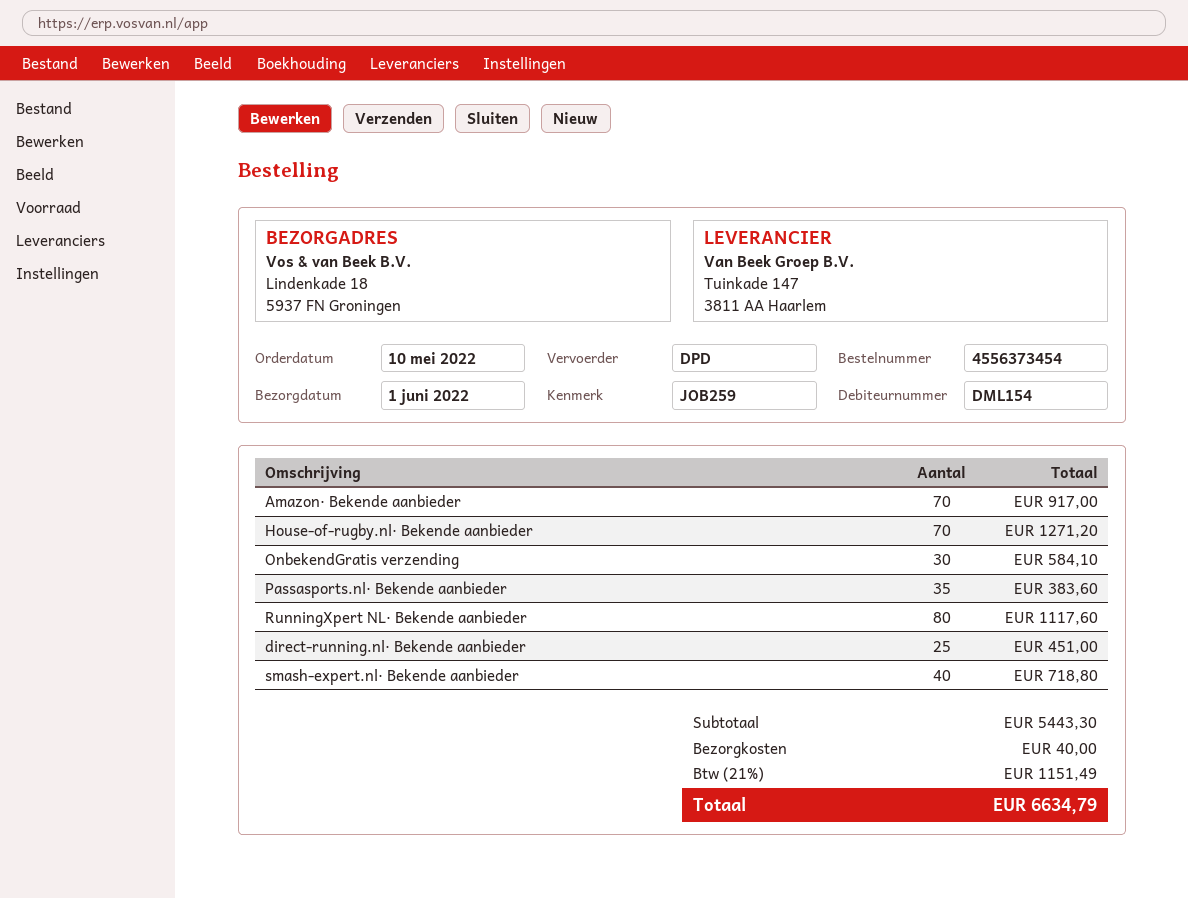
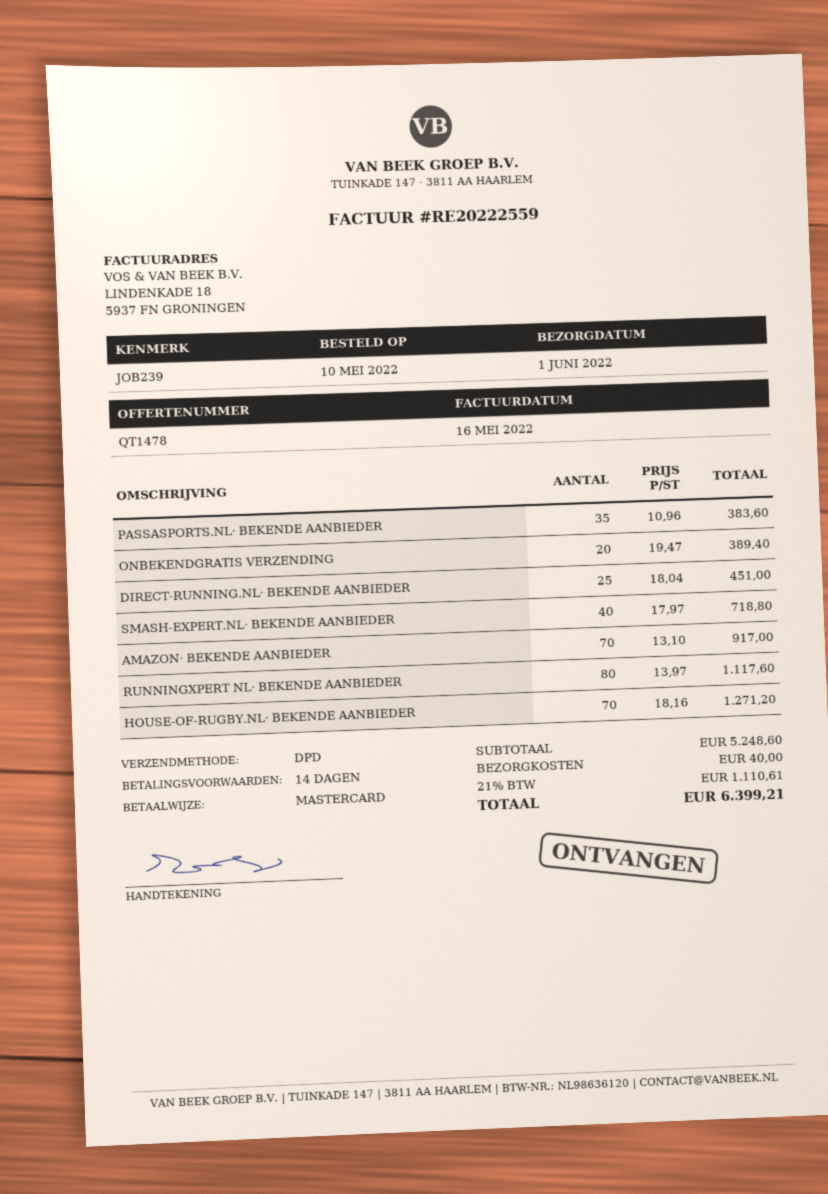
reference: JOB259 -> JOB239
OnbekendGratis verzending: 30 for 584.10 -> 20 for 389.40
subtotal: 5443.30 -> 5248.60
tax: 21% = 1151.49 -> 21% = 1110.61
total: 6634.79 -> 6399.21

